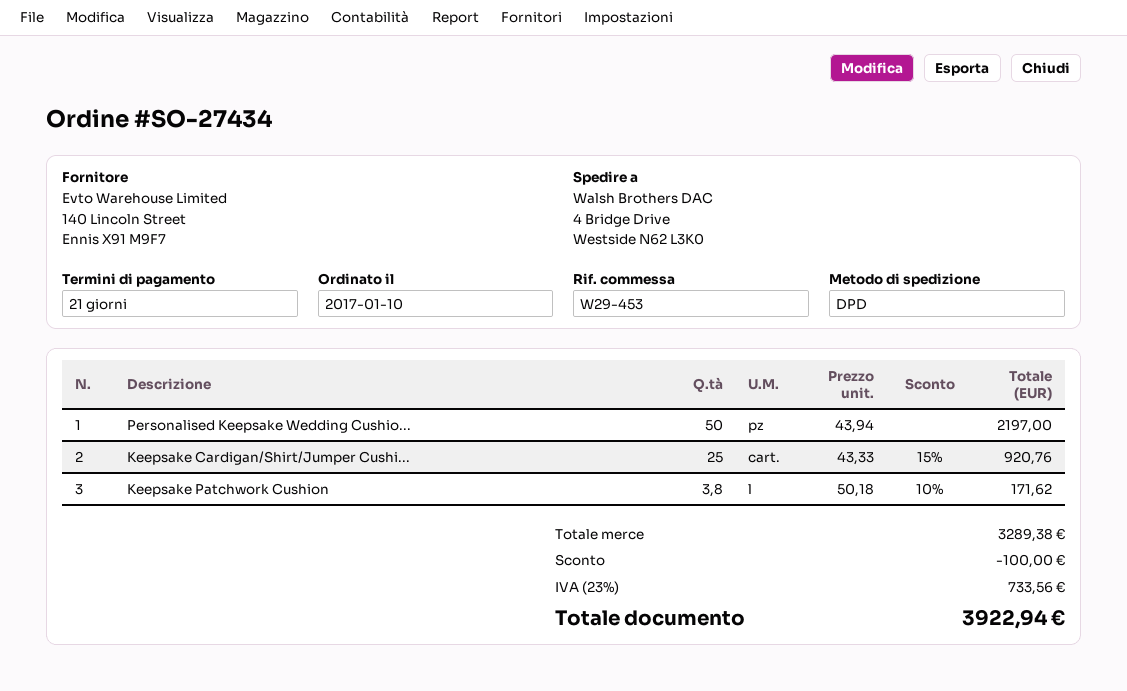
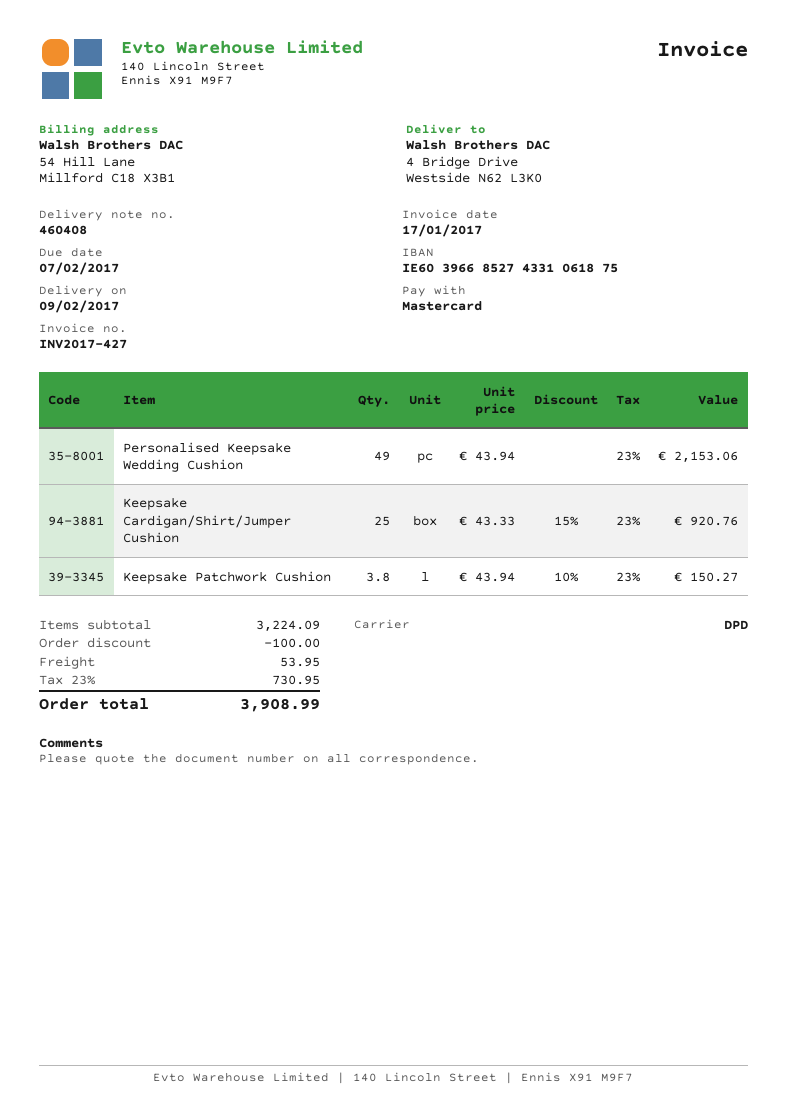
Personalised Keepsake Wedding Cushio...: 50 x 43.94 = 2197.00 -> 49 x 43.94 = 2153.06
Keepsake Patchwork Cushion: 3.8 x 50.18 - 10% = 171.62 -> 3.8 x 43.94 - 10% = 150.27
subtotal: 3289.38 -> 3224.09
shipping: none -> 53.95
tax: 23% = 733.56 -> 23% = 730.95
total: 3922.94 -> 3908.99

